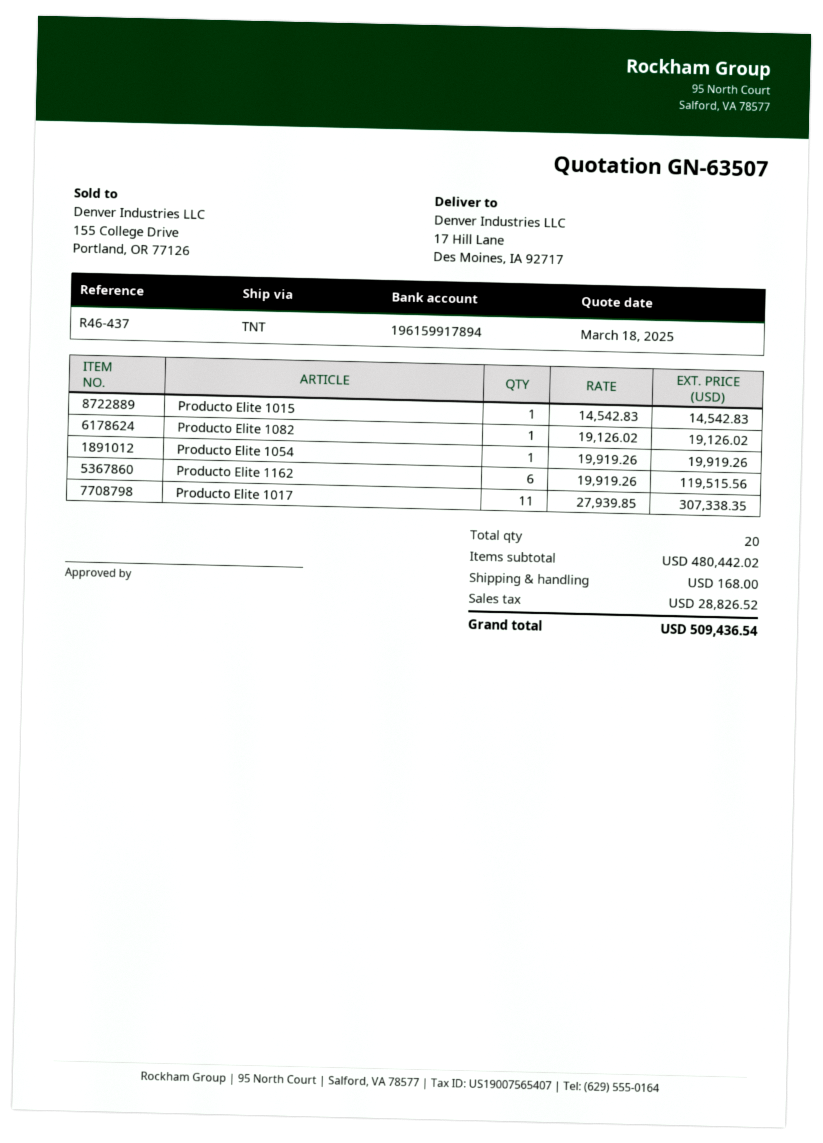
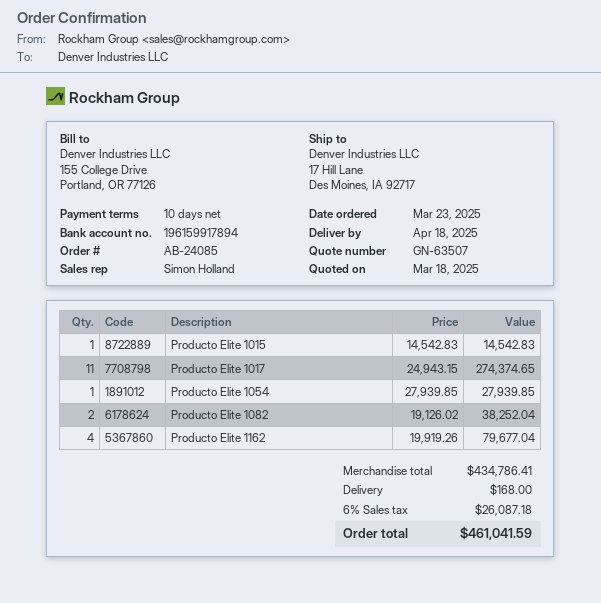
Producto Elite 1082: 1 x 19126.02 = 19126.02 -> 2 x 19126.02 = 38252.04
Producto Elite 1054: 1 x 19919.26 = 19919.26 -> 1 x 27939.85 = 27939.85
Producto Elite 1162: 6 x 19919.26 = 119515.56 -> 4 x 19919.26 = 79677.04
Producto Elite 1017: 11 x 27939.85 = 307338.35 -> 11 x 24943.15 = 274374.65
subtotal: 480442.02 -> 434786.41
tax: 28826.52 -> 26087.18
total: 509436.54 -> 461041.59

